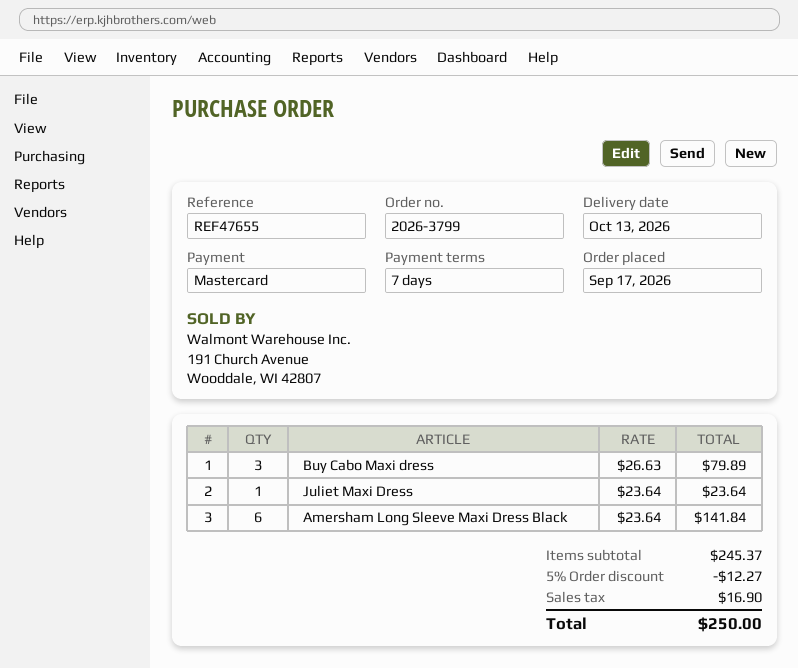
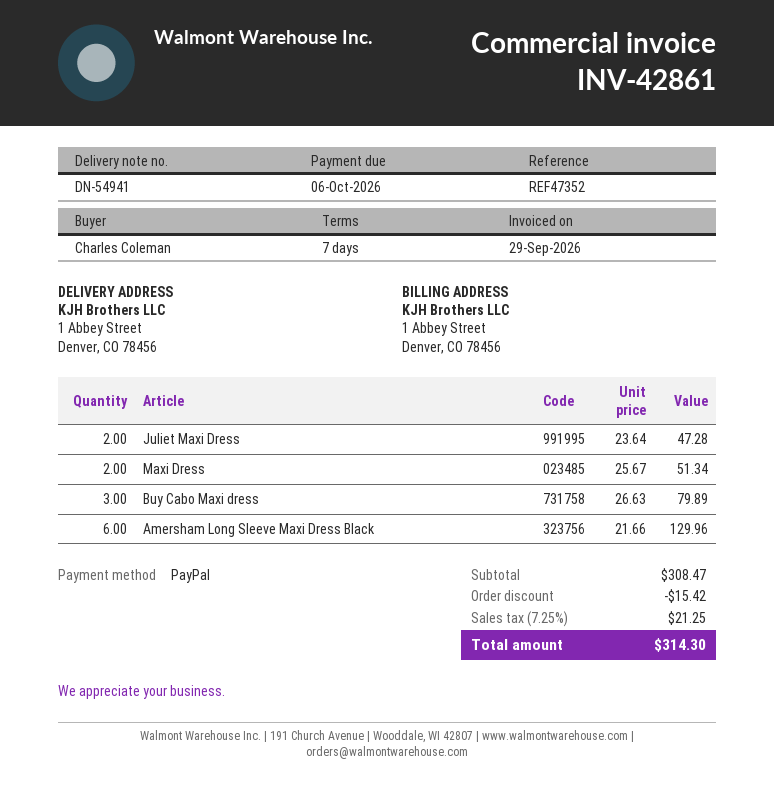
reference: REF47655 -> REF47352
payment method: Mastercard -> PayPal
Juliet Maxi Dress: 1 x 23.64 = 23.64 -> 2 x 23.64 = 47.28
Amersham Long Sleeve Maxi Dress Black: 6 x 23.64 = 141.84 -> 6 x 21.66 = 129.96
Maxi Dress: none -> 2 x 25.67 = 51.34
subtotal: 245.37 -> 308.47
discount: 12.27 -> 15.42
tax: 16.90 -> 21.25
total: 250.00 -> 314.30

